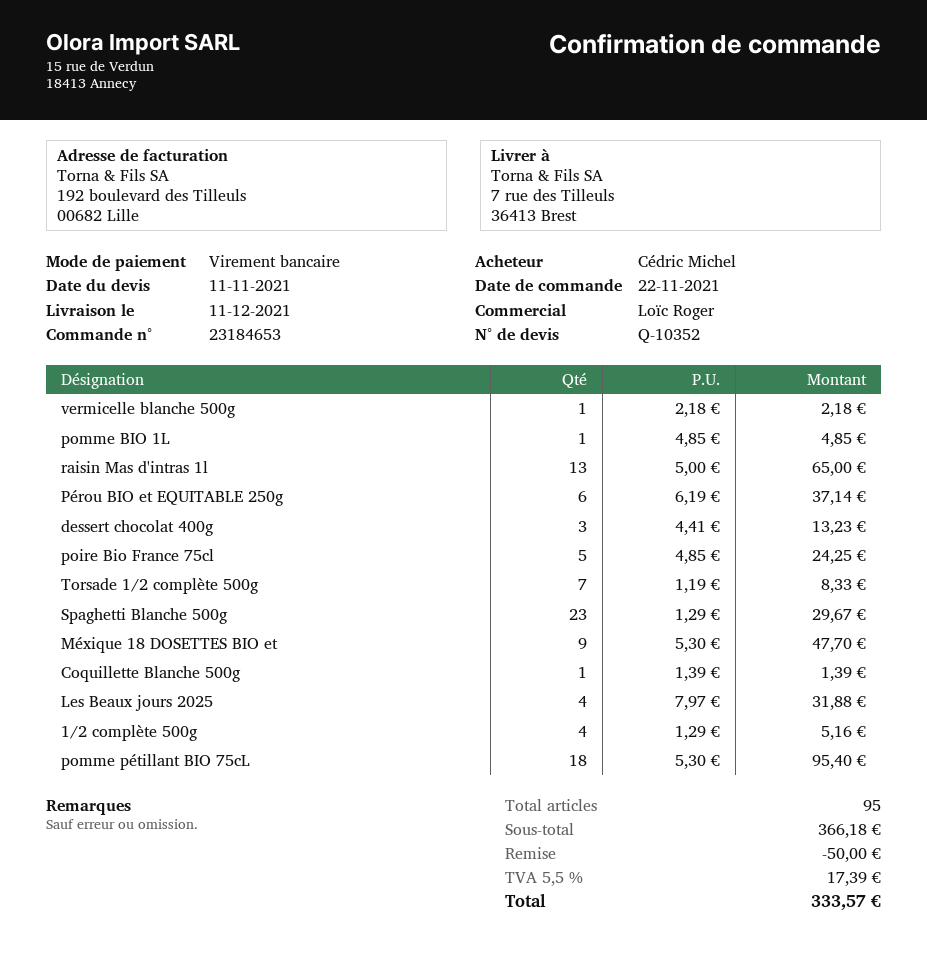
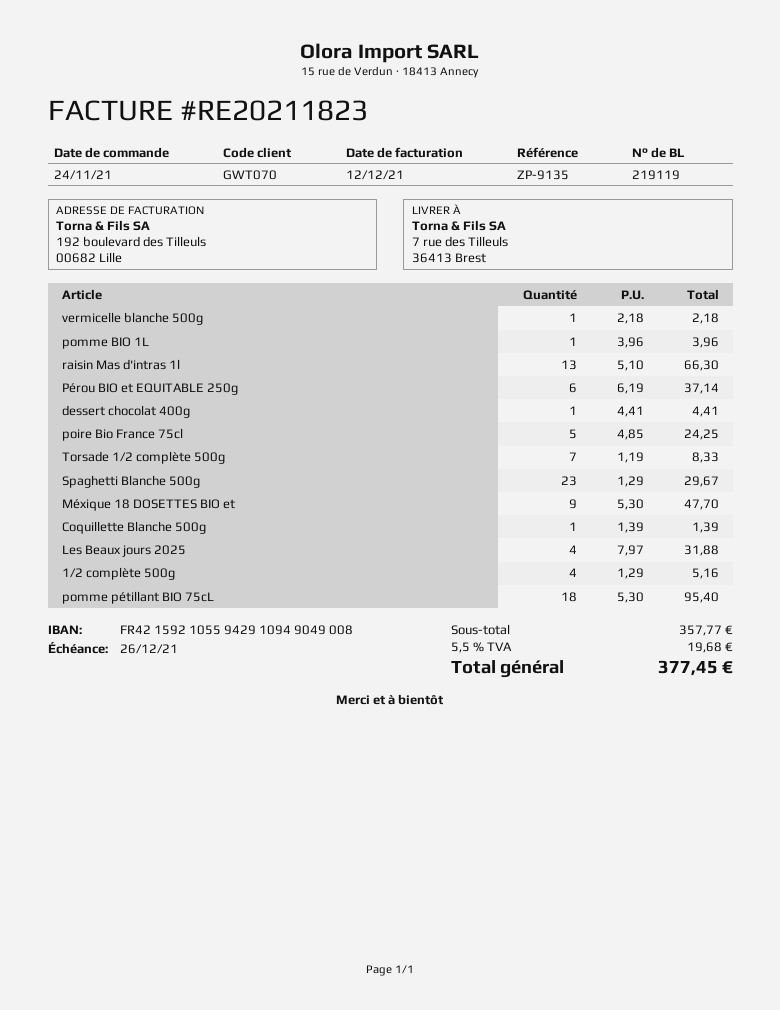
order date: 2021-11-22 -> 2021-11-24
pomme BIO 1L: 1 x 4.85 = 4.85 -> 1 x 3.96 = 3.96
raisin Mas d'intras 1l: 13 x 5.00 = 65.00 -> 13 x 5.10 = 66.30
dessert chocolat 400g: 3 x 4.41 = 13.23 -> 1 x 4.41 = 4.41
subtotal: 366.18 -> 357.77
discount: 50.00 -> none
tax: 5.5% = 17.39 -> 5.5% = 19.68
total: 333.57 -> 377.45

